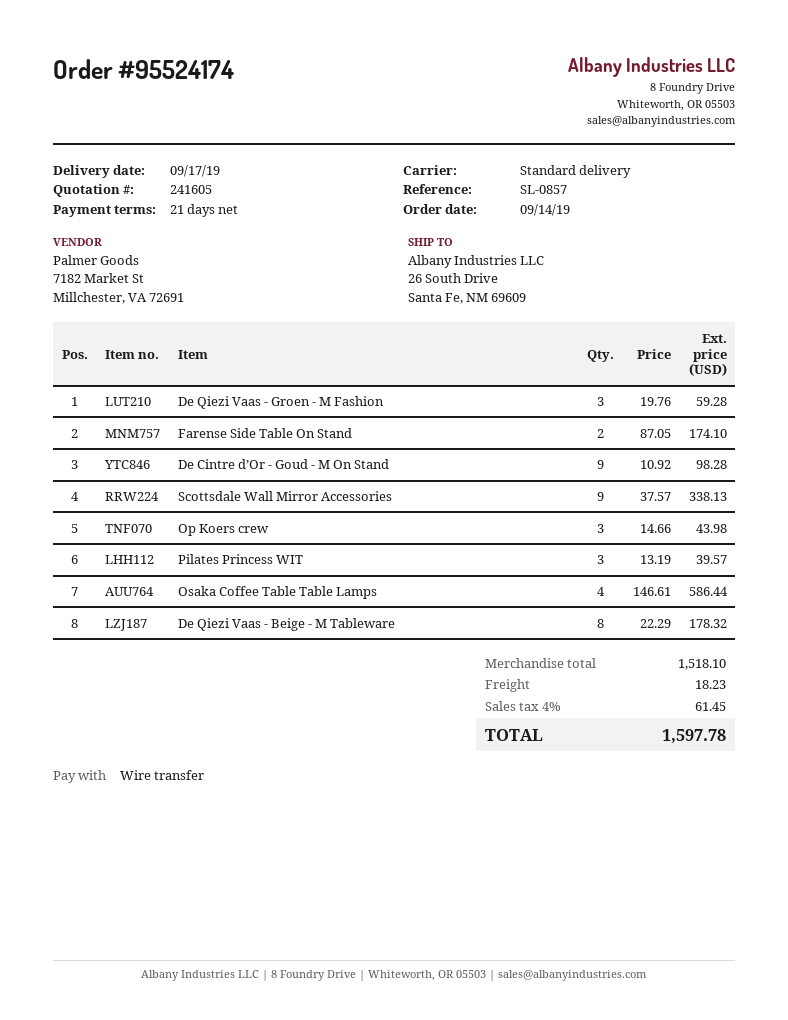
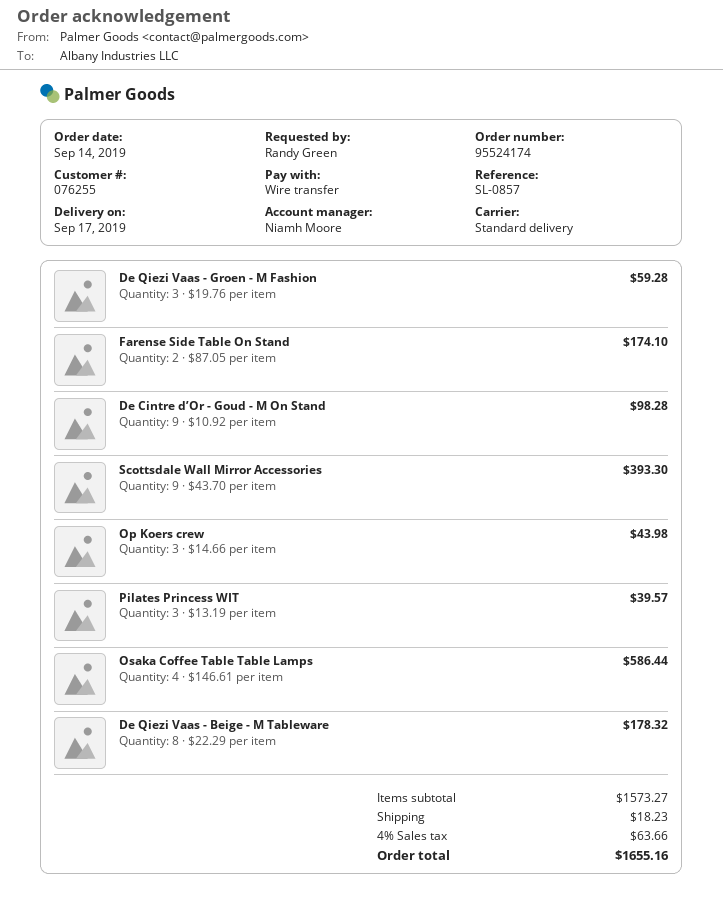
Scottsdale Wall Mirror Accessories: 9 x 37.57 = 338.13 -> 9 x 43.70 = 393.30
subtotal: 1518.10 -> 1573.27
tax: 4% = 61.45 -> 4% = 63.66
total: 1597.78 -> 1655.16

